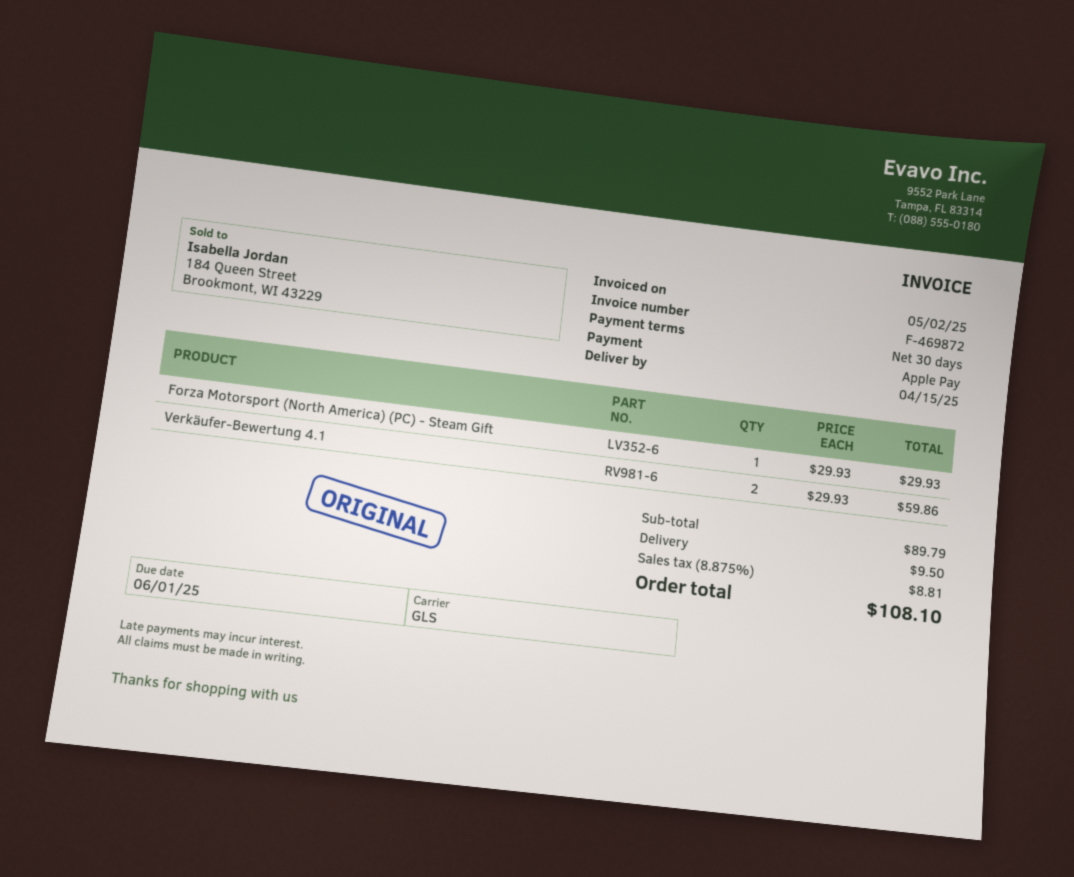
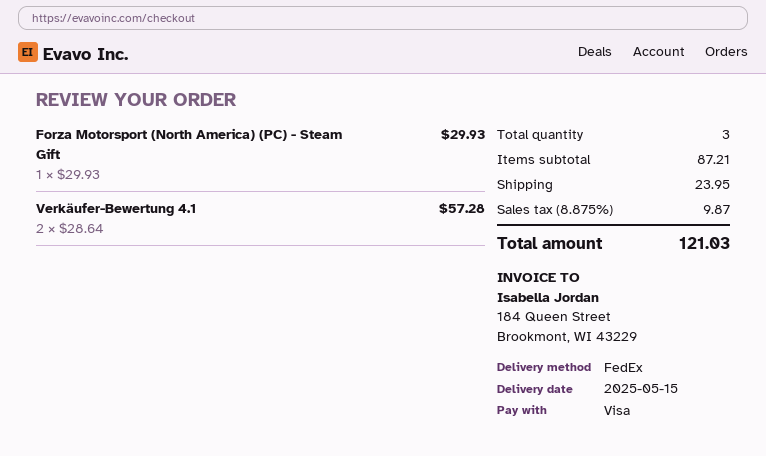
delivery date: 2025-04-15 -> 2025-05-15
payment method: Apple Pay -> Visa
shipping method: GLS -> FedEx
Verkäufer-Bewertung 4.1: 2 x 29.93 = 59.86 -> 2 x 28.64 = 57.28
subtotal: 89.79 -> 87.21
shipping: 9.50 -> 23.95
tax: 8.875% = 8.81 -> 8.875% = 9.87
total: 108.10 -> 121.03

